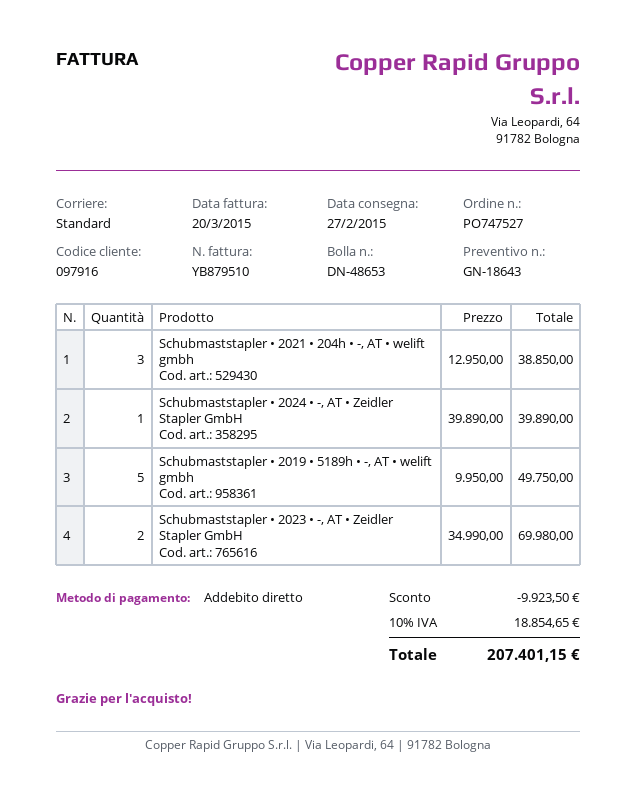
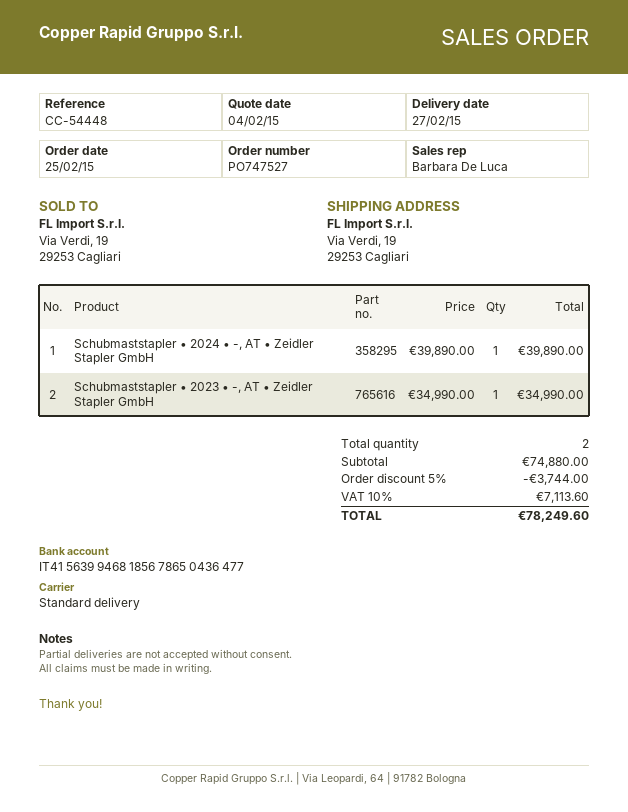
Schubmaststapler • 2021 • 204h • -, AT • welift gmbh: 3 x 12950.00 = 38850.00 -> none
Schubmaststapler • 2019 • 5189h • -, AT • welift gmbh: 5 x 9950.00 = 49750.00 -> none
Schubmaststapler • 2023 • -, AT • Zeidler Stapler GmbH: 2 x 34990.00 = 69980.00 -> 1 x 34990.00 = 34990.00
discount: 9923.50 -> 3744.00
tax: 10% = 18854.65 -> 10% = 7113.60
total: 207401.15 -> 78249.60

